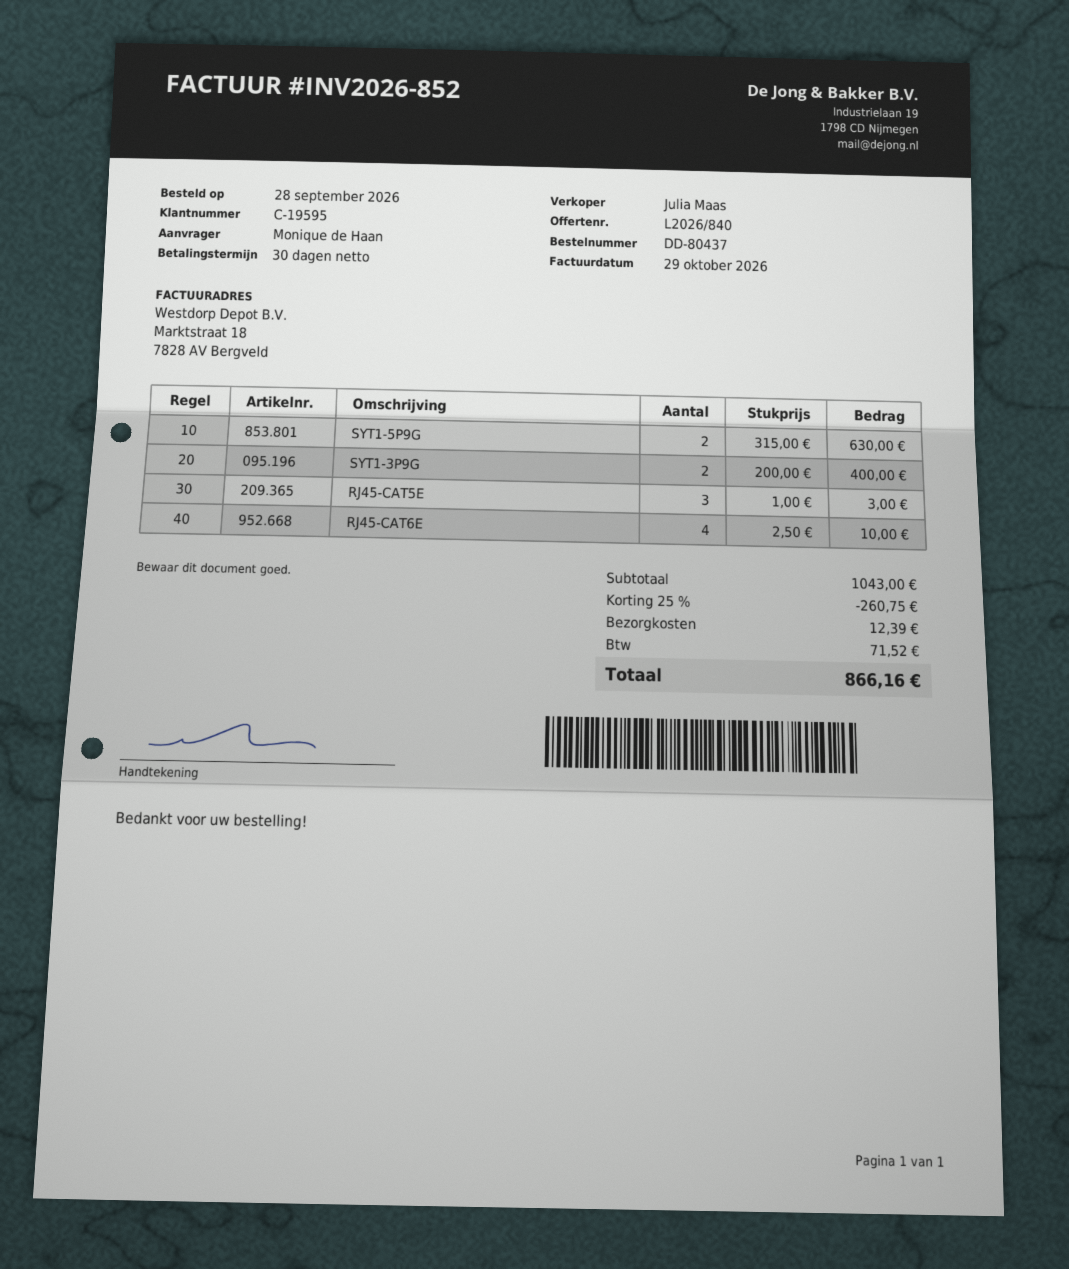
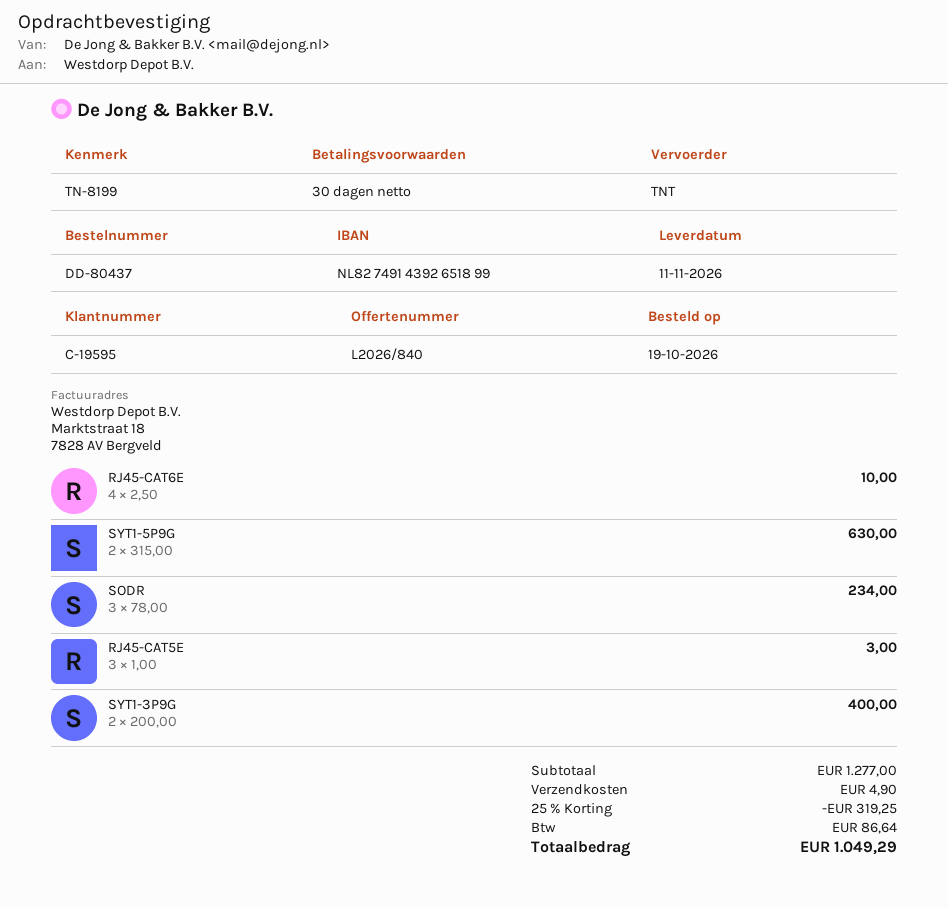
order date: 2026-09-28 -> 2026-10-19
SODR: none -> 3 x 78.00 = 234.00
subtotal: 1043.00 -> 1277.00
discount: 25% = 260.75 -> 25% = 319.25
shipping: 12.39 -> 4.90
tax: 71.52 -> 86.64
total: 866.16 -> 1049.29

